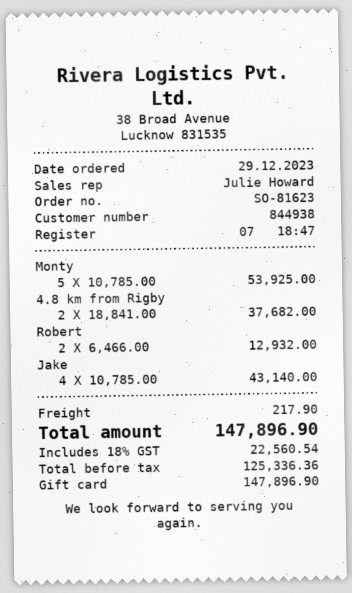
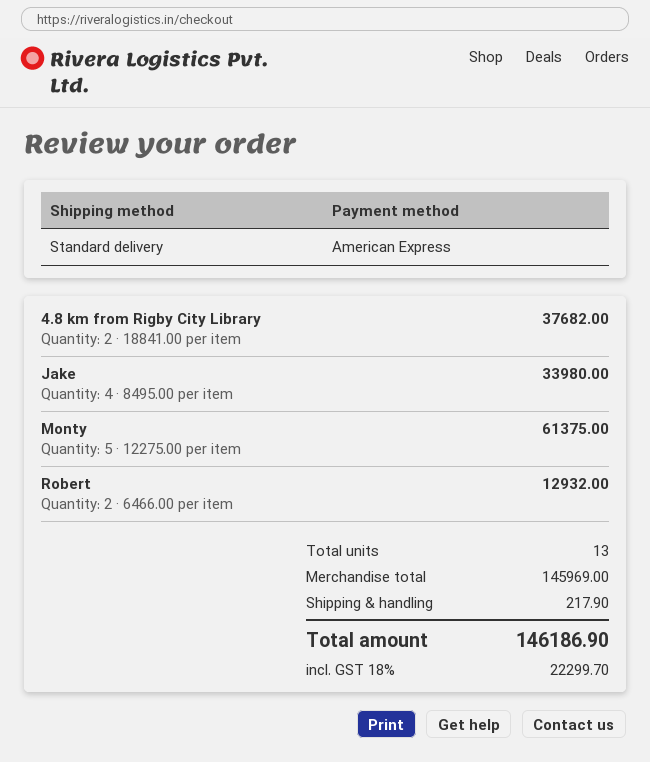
payment method: gift card -> American Express
Monty: 5 x 10785.00 = 53925.00 -> 5 x 12275.00 = 61375.00
Jake: 4 x 10785.00 = 43140.00 -> 4 x 8495.00 = 33980.00
tax: 18% = 22560.54 -> 18% = 22299.70
total: 147896.90 -> 146186.90

